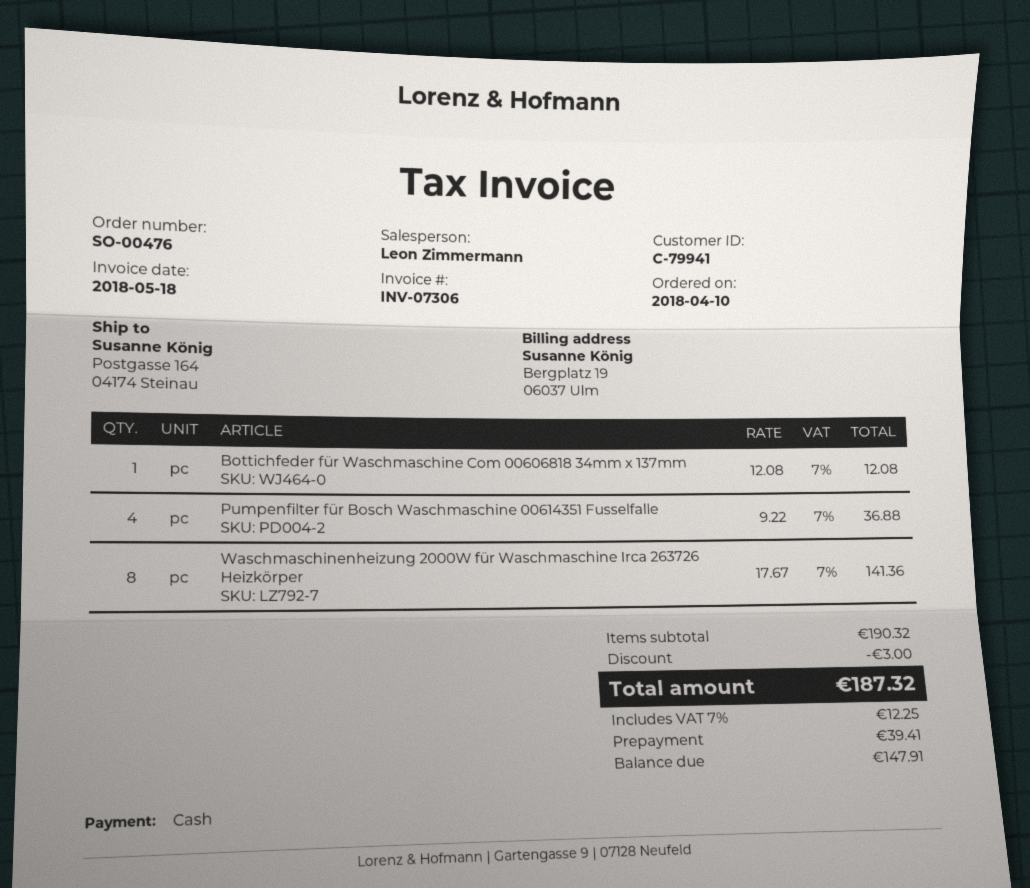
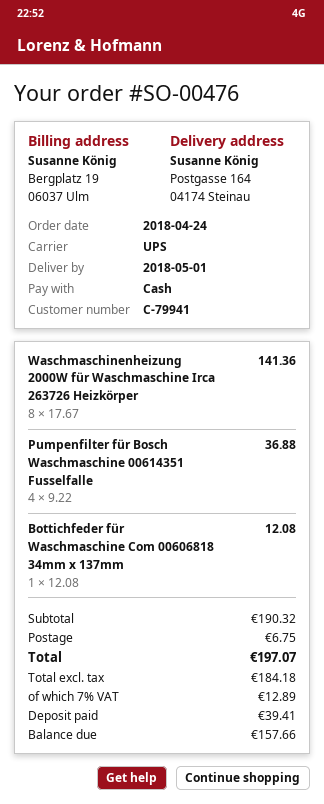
order date: 2018-04-10 -> 2018-04-24
discount: 3.00 -> none
shipping: none -> 6.75
tax: 7% = 12.25 -> 7% = 12.89
total: 187.32 -> 197.07
balance: 147.91 -> 157.66

